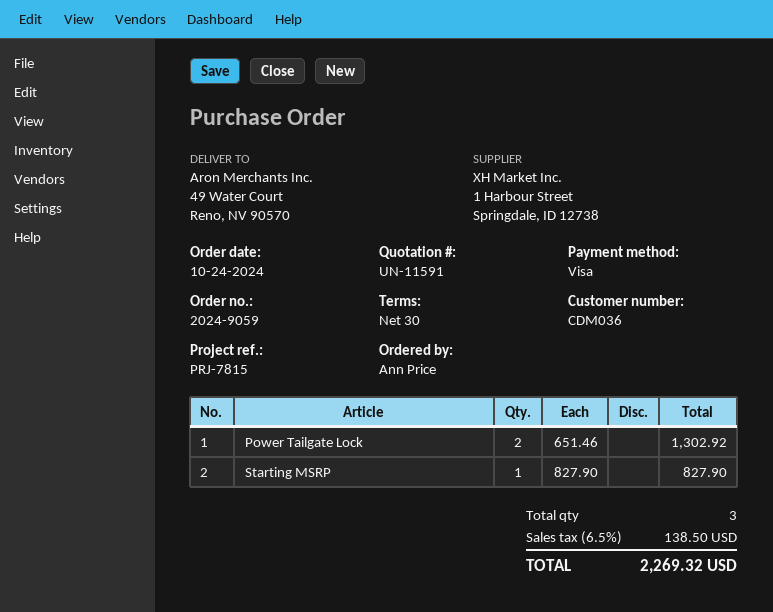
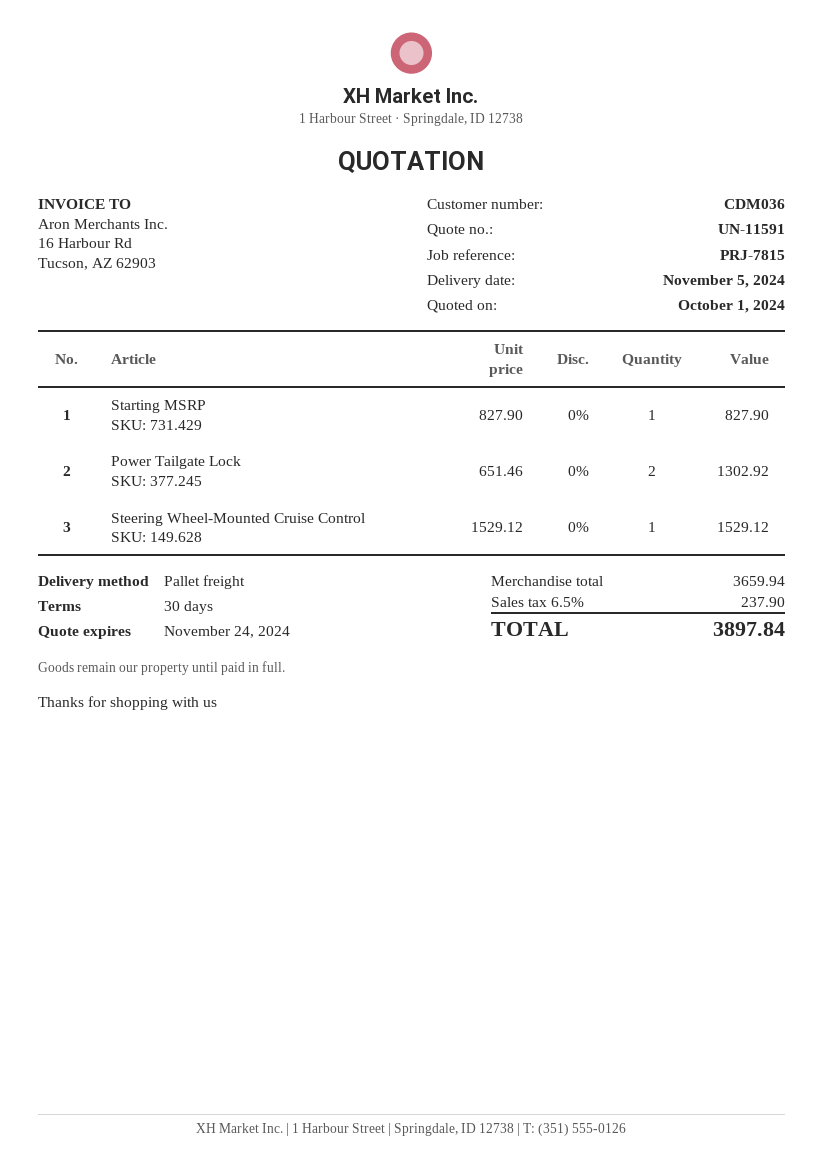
Steering Wheel-Mounted Cruise Control: none -> 1 x 1529.12 = 1529.12
tax: 6.5% = 138.50 -> 6.5% = 237.90
total: 2269.32 -> 3897.84

